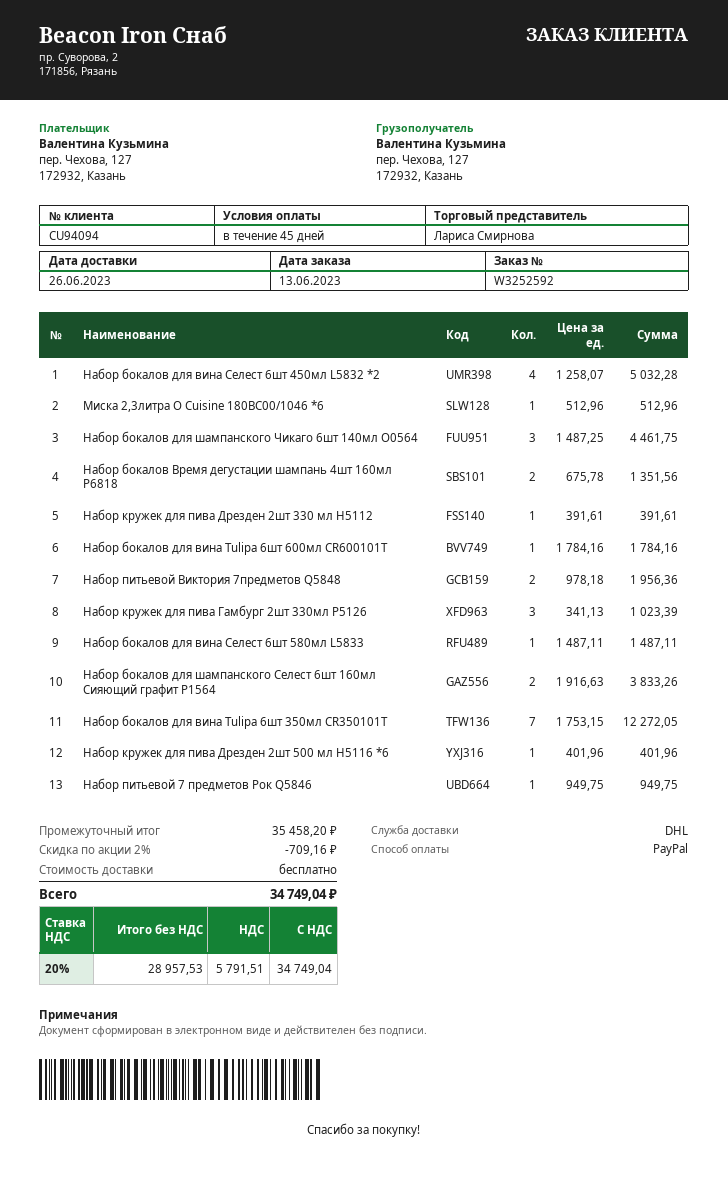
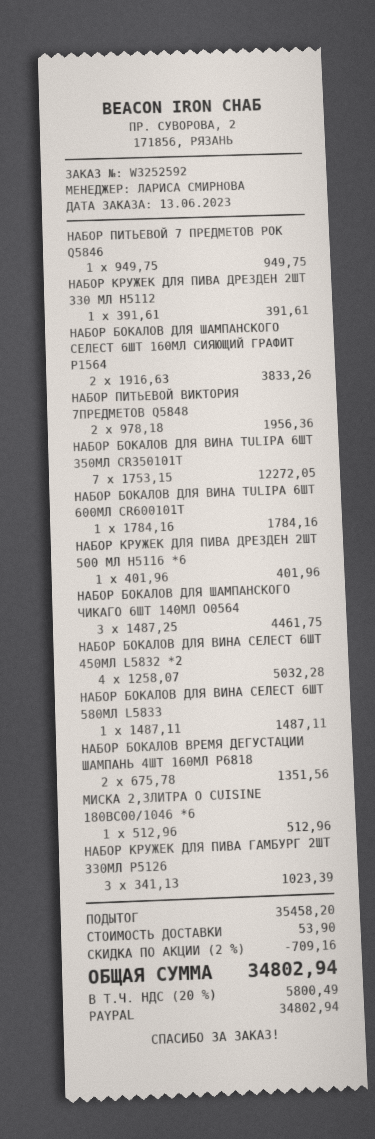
shipping: 0.00 -> 53.90
tax: 20% = 5791.51 -> 20% = 5800.49
total: 34749.04 -> 34802.94

